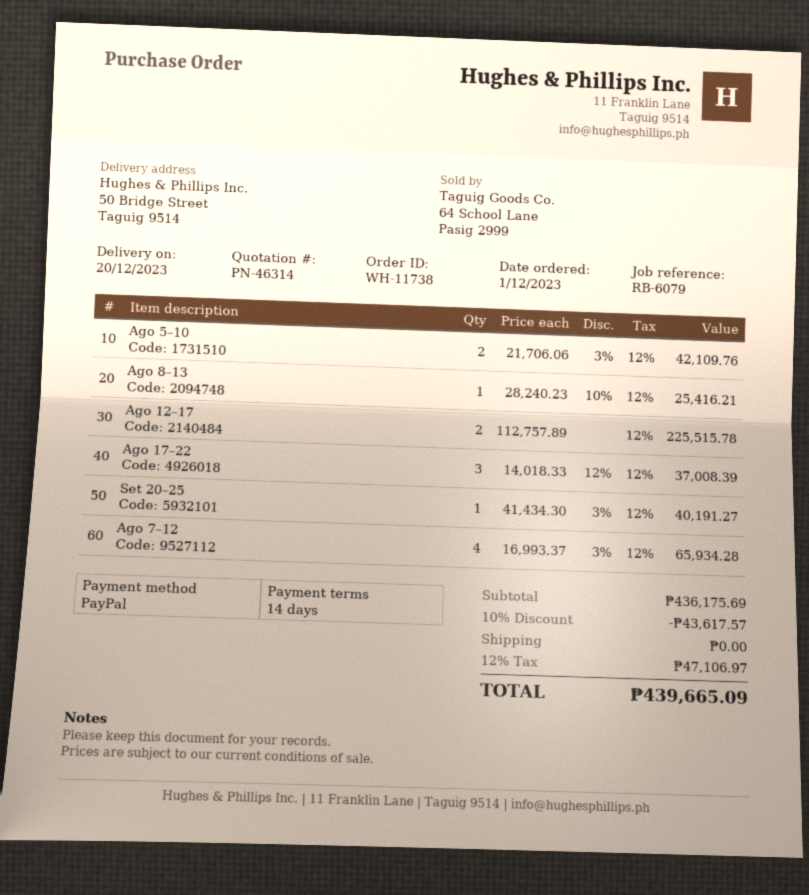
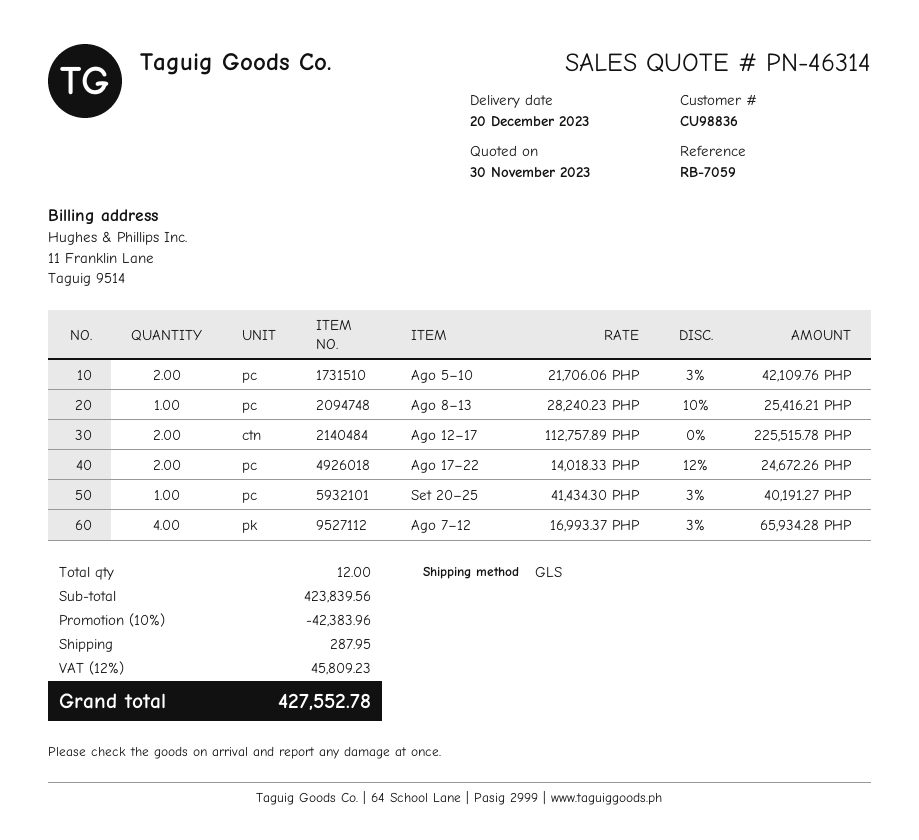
reference: RB-6079 -> RB-7059
Ago 17–22: 3 x 14018.33 - 12% = 37008.39 -> 2 x 14018.33 - 12% = 24672.26
subtotal: 436175.69 -> 423839.56
discount: 10% = 43617.57 -> 10% = 42383.96
shipping: 0.00 -> 287.95
tax: 12% = 47106.97 -> 12% = 45809.23
total: 439665.09 -> 427552.78

